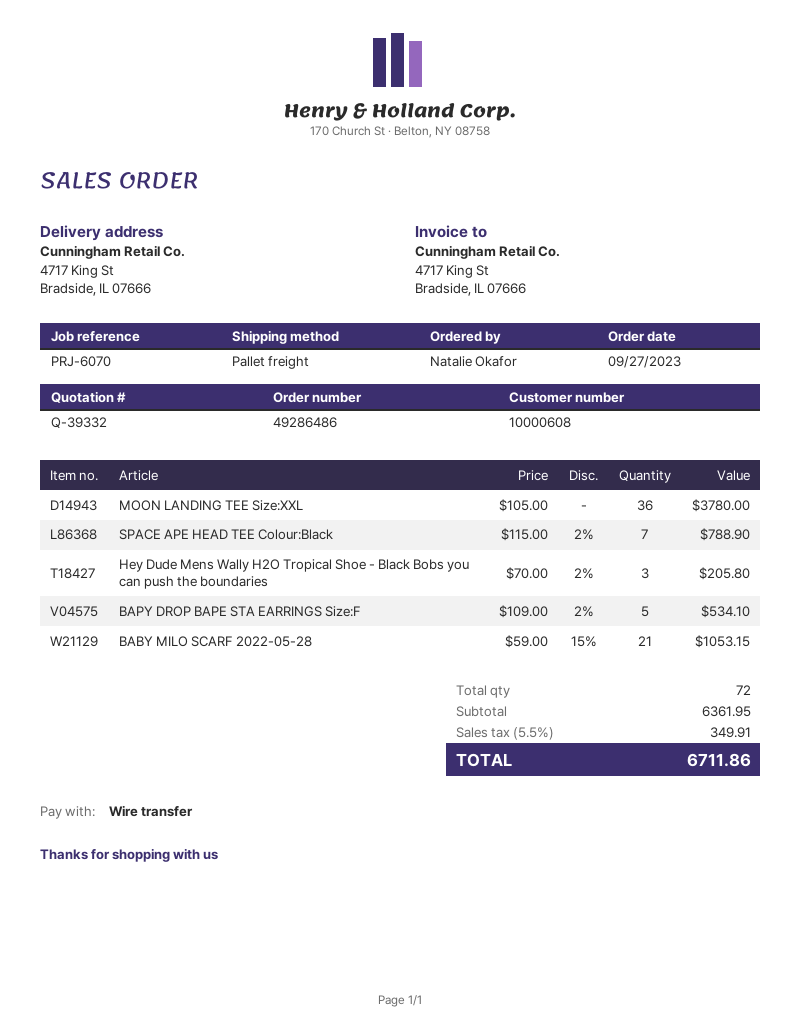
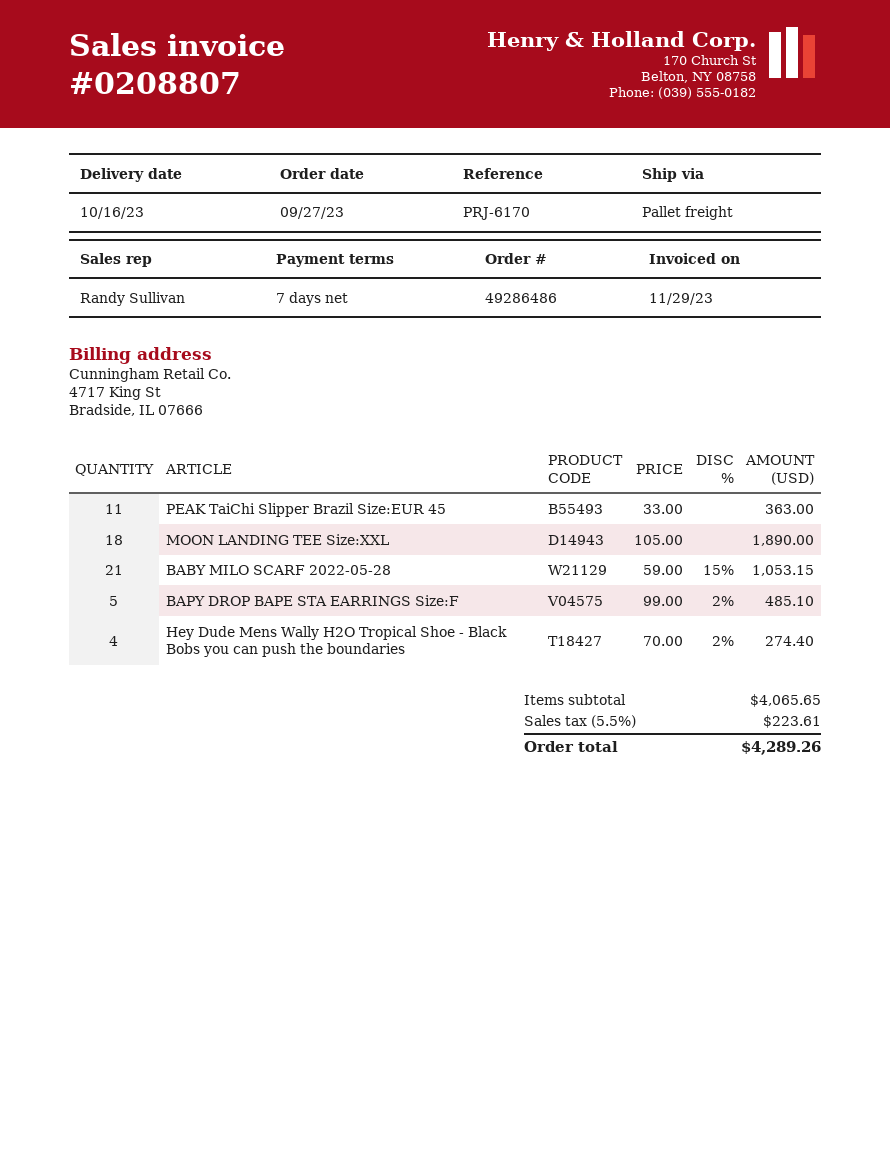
reference: PRJ-6070 -> PRJ-6170
MOON LANDING TEE Size:XXL: 36 x 105.00 = 3780.00 -> 18 x 105.00 = 1890.00
SPACE APE HEAD TEE Colour:Black: 7 x 115.00 - 2% = 788.90 -> none
Hey Dude Mens Wally H2O Tropical Shoe - Black Bobs you can push the boundaries: 3 x 70.00 - 2% = 205.80 -> 4 x 70.00 - 2% = 274.40
BAPY DROP BAPE STA EARRINGS Size:F: 5 x 109.00 - 2% = 534.10 -> 5 x 99.00 - 2% = 485.10
PEAK TaiChi Slipper Brazil Size:EUR 45: none -> 11 x 33.00 = 363.00
subtotal: 6361.95 -> 4065.65
tax: 5.5% = 349.91 -> 5.5% = 223.61
total: 6711.86 -> 4289.26

